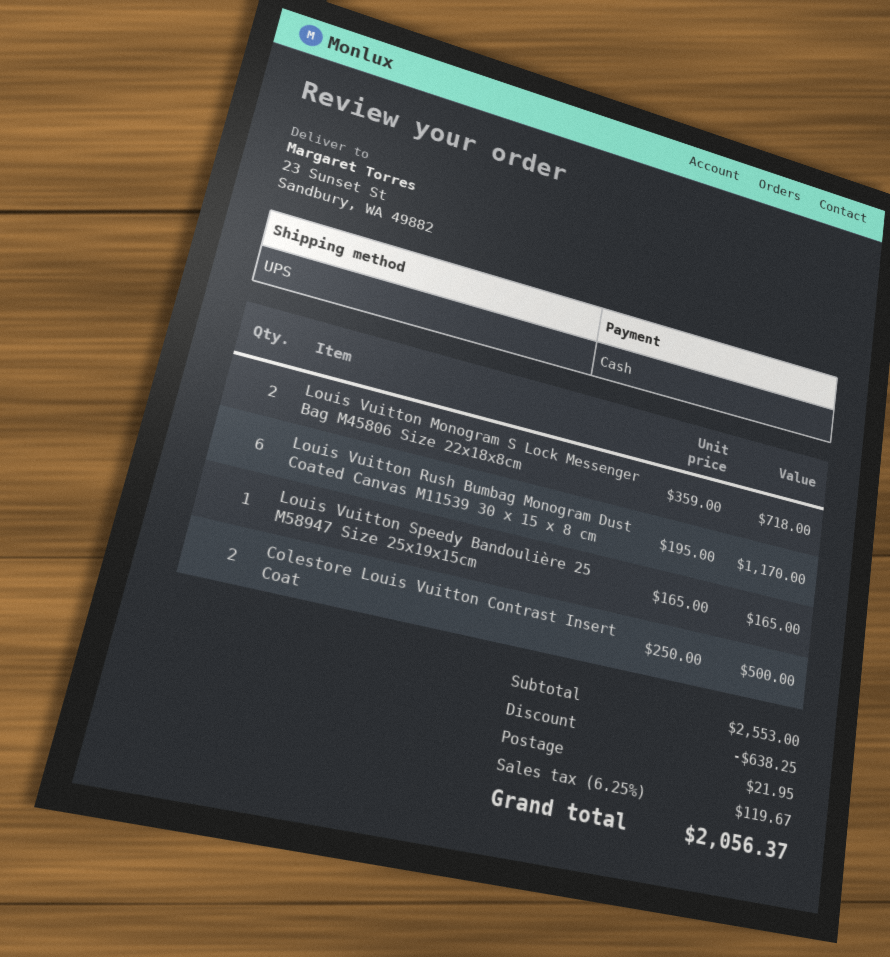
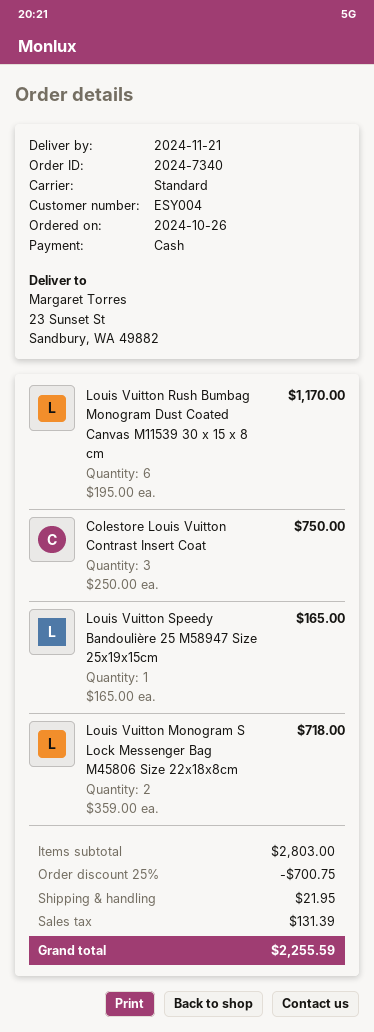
shipping method: UPS -> standard
Colestore Louis Vuitton Contrast Insert Coat: 2 x 250.00 = 500.00 -> 3 x 250.00 = 750.00
subtotal: 2553.00 -> 2803.00
discount: 638.25 -> 700.75
tax: 119.67 -> 131.39
total: 2056.37 -> 2255.59

